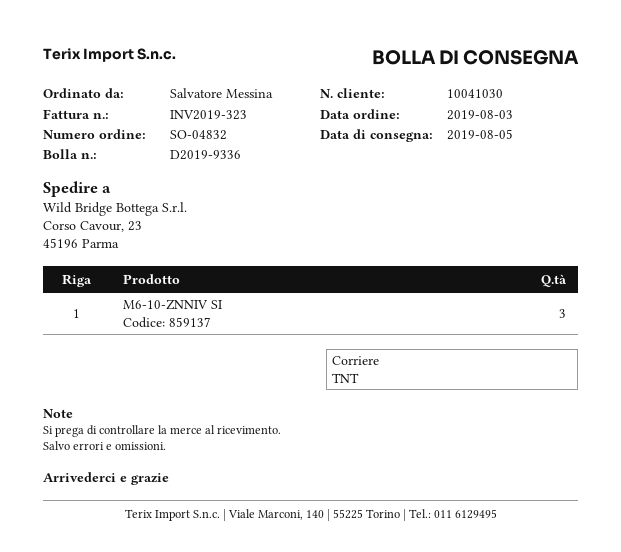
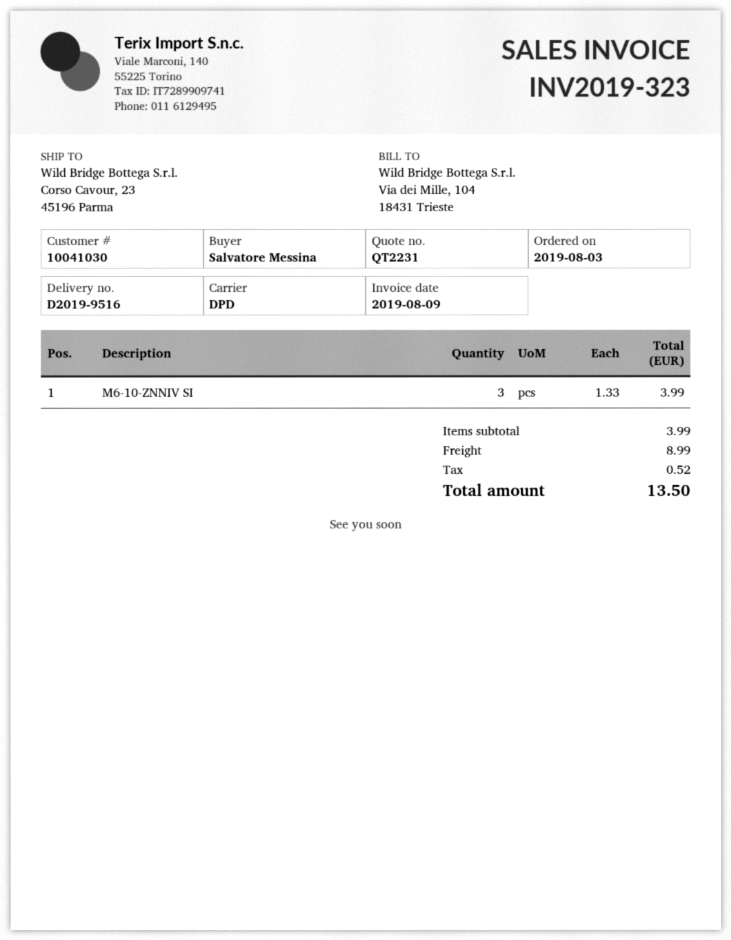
delivery note number: D2019-9336 -> D2019-9516
shipping method: TNT -> DPD

